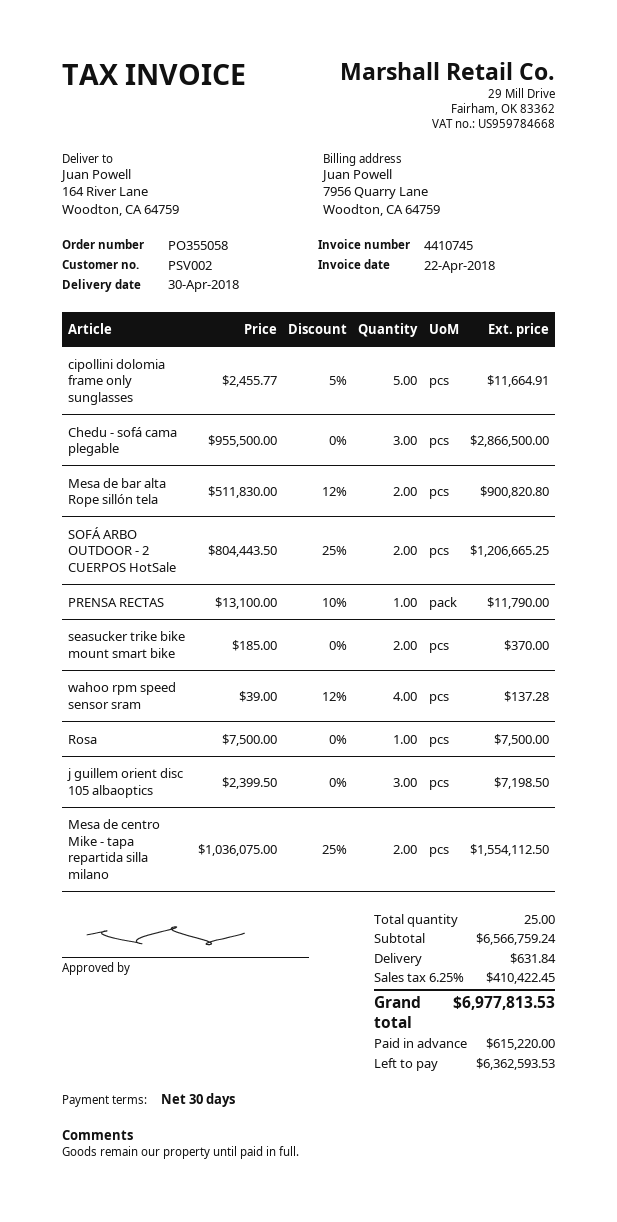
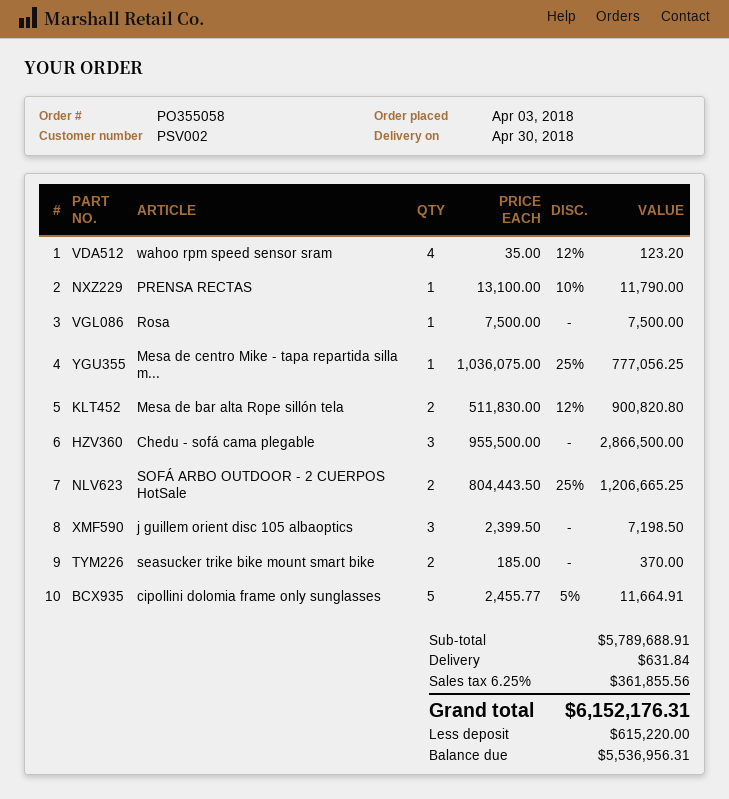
wahoo rpm speed sensor sram: 4 x 39.00 - 12% = 137.28 -> 4 x 35.00 - 12% = 123.20
Mesa de centro Mike - tapa repartida silla milano: 2 x 1036075.00 - 25% = 1554112.50 -> 1 x 1036075.00 - 25% = 777056.25
subtotal: 6566759.24 -> 5789688.91
tax: 6.25% = 410422.45 -> 6.25% = 361855.56
total: 6977813.53 -> 6152176.31
balance: 6362593.53 -> 5536956.31

